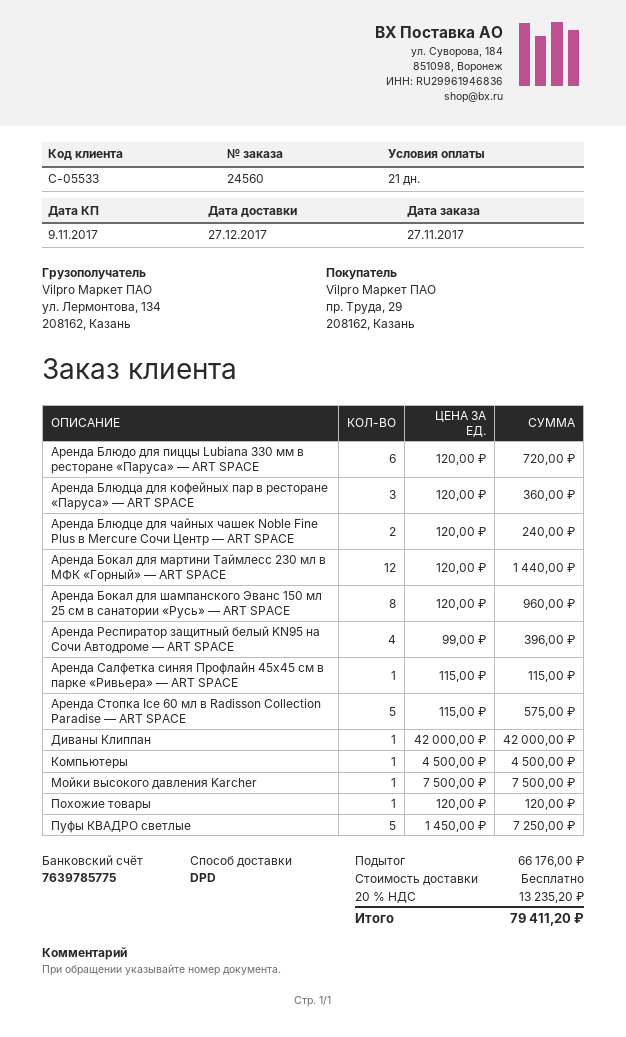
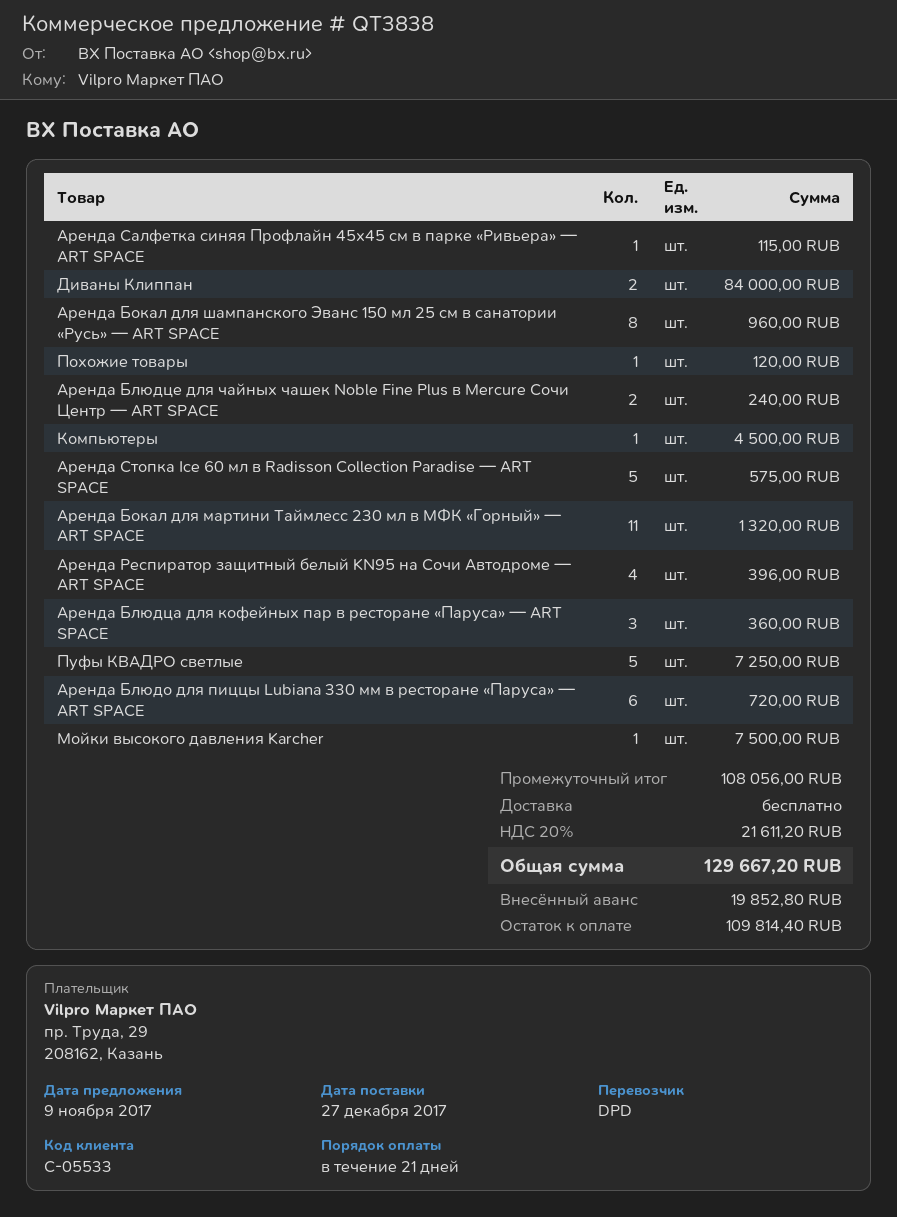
Аренда Бокал для мартини Таймлесс 230 мл в МФК «Горный» — ART SPACE: 12 for 1440.00 -> 11 for 1320.00
Диваны Клиппан: 1 for 42000.00 -> 2 for 84000.00
subtotal: 66176.00 -> 108056.00
tax: 20% = 13235.20 -> 20% = 21611.20
total: 79411.20 -> 129667.20

